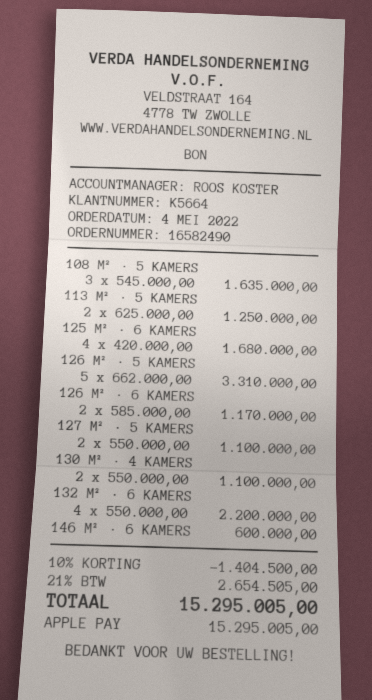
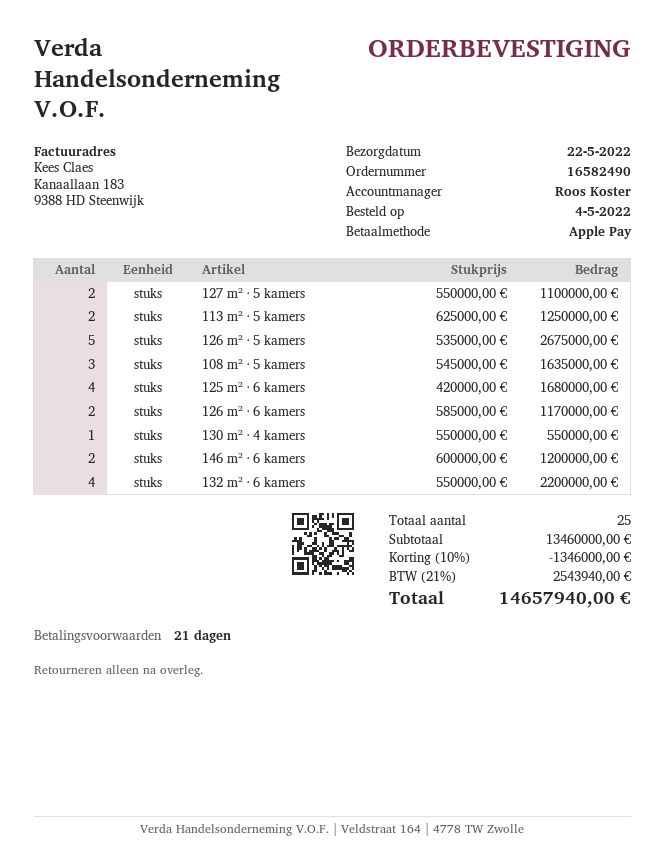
126 M² · 5 KAMERS: 5 x 662000.00 = 3310000.00 -> 5 x 535000.00 = 2675000.00
130 M² · 4 KAMERS: 2 x 550000.00 = 1100000.00 -> 1 x 550000.00 = 550000.00
146 M² · 6 KAMERS: 1 x 600000.00 = 600000.00 -> 2 x 600000.00 = 1200000.00
discount: 10% = 1404500.00 -> 10% = 1346000.00
tax: 21% = 2654505.00 -> 21% = 2543940.00
total: 15295005.00 -> 14657940.00

